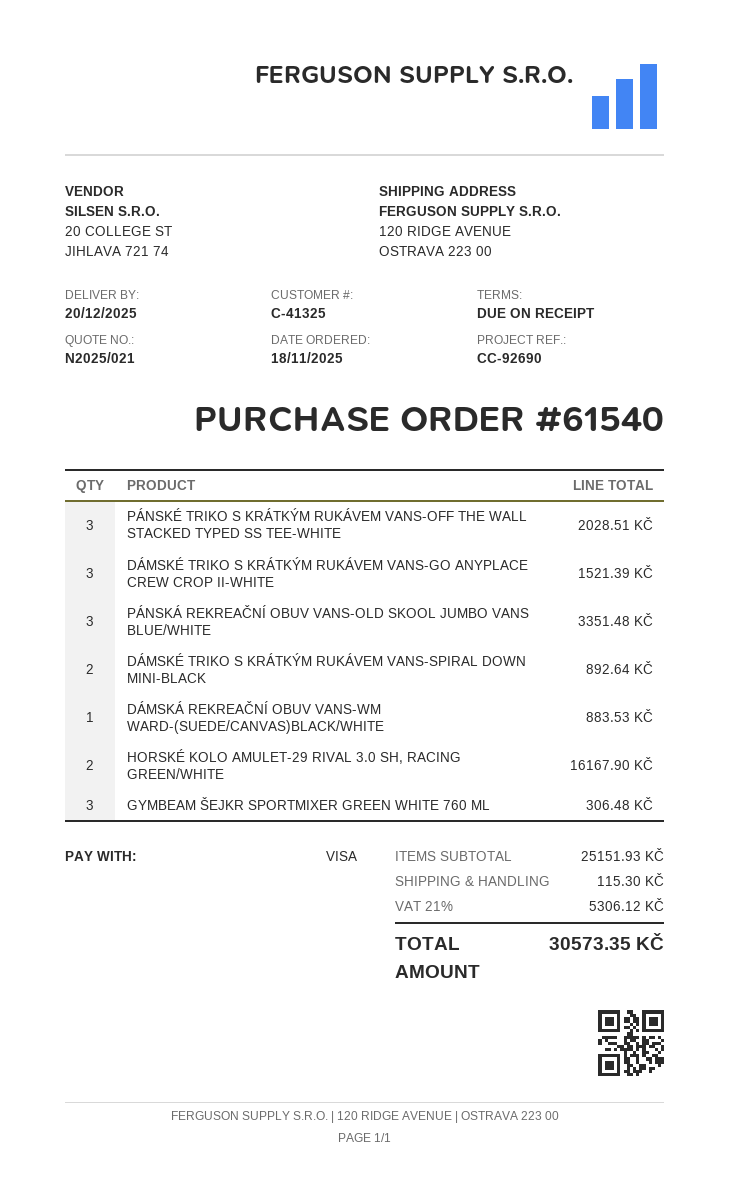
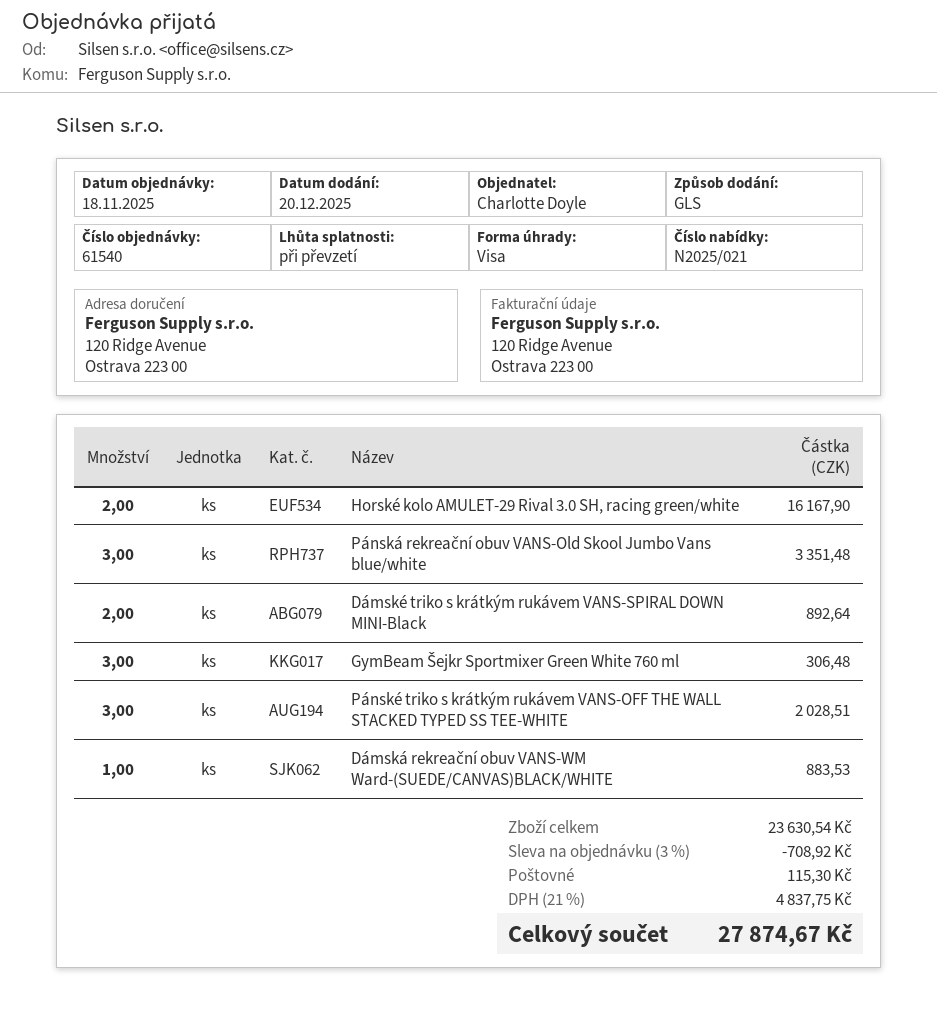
DÁMSKÉ TRIKO S KRÁTKÝM RUKÁVEM VANS-GO ANYPLACE CREW CROP II-WHITE: 3 for 1521.39 -> none
subtotal: 25151.93 -> 23630.54
discount: none -> 3% = 708.92
tax: 21% = 5306.12 -> 21% = 4837.75
total: 30573.35 -> 27874.67

